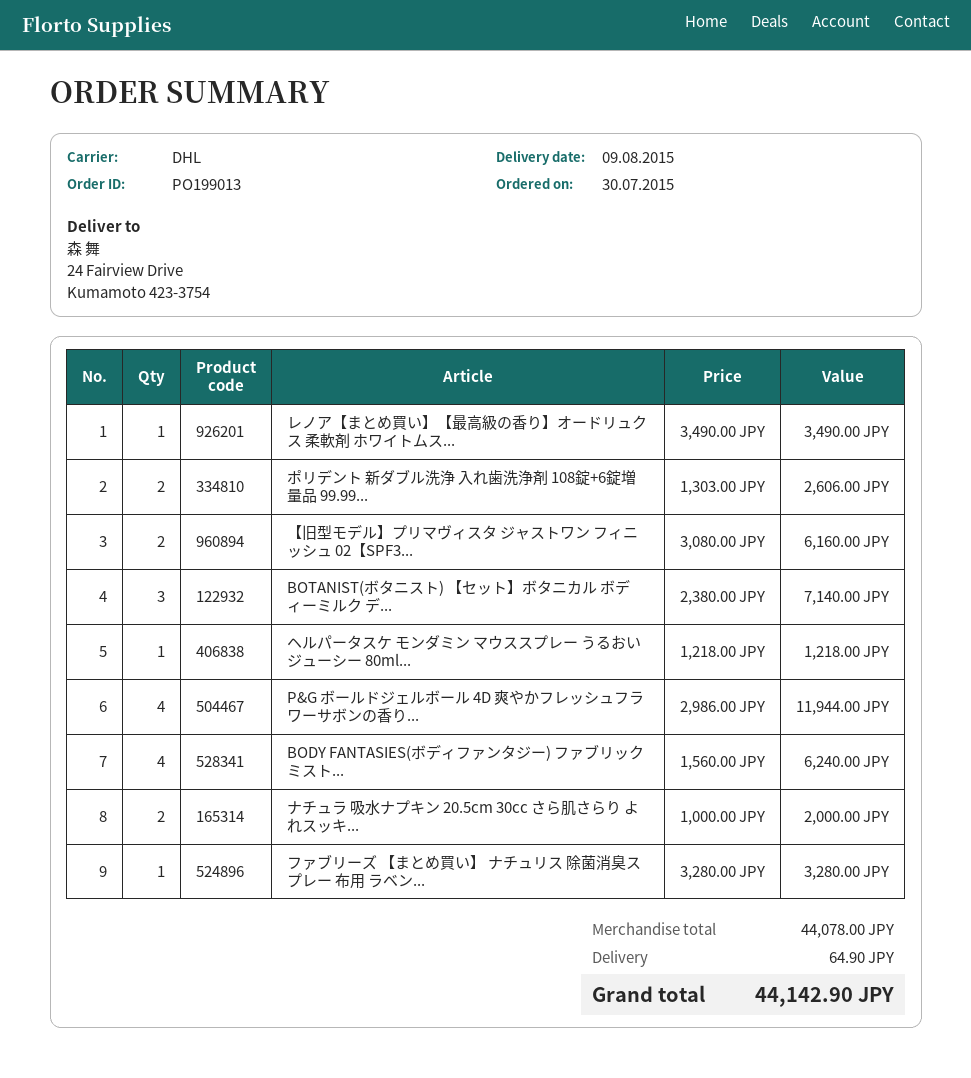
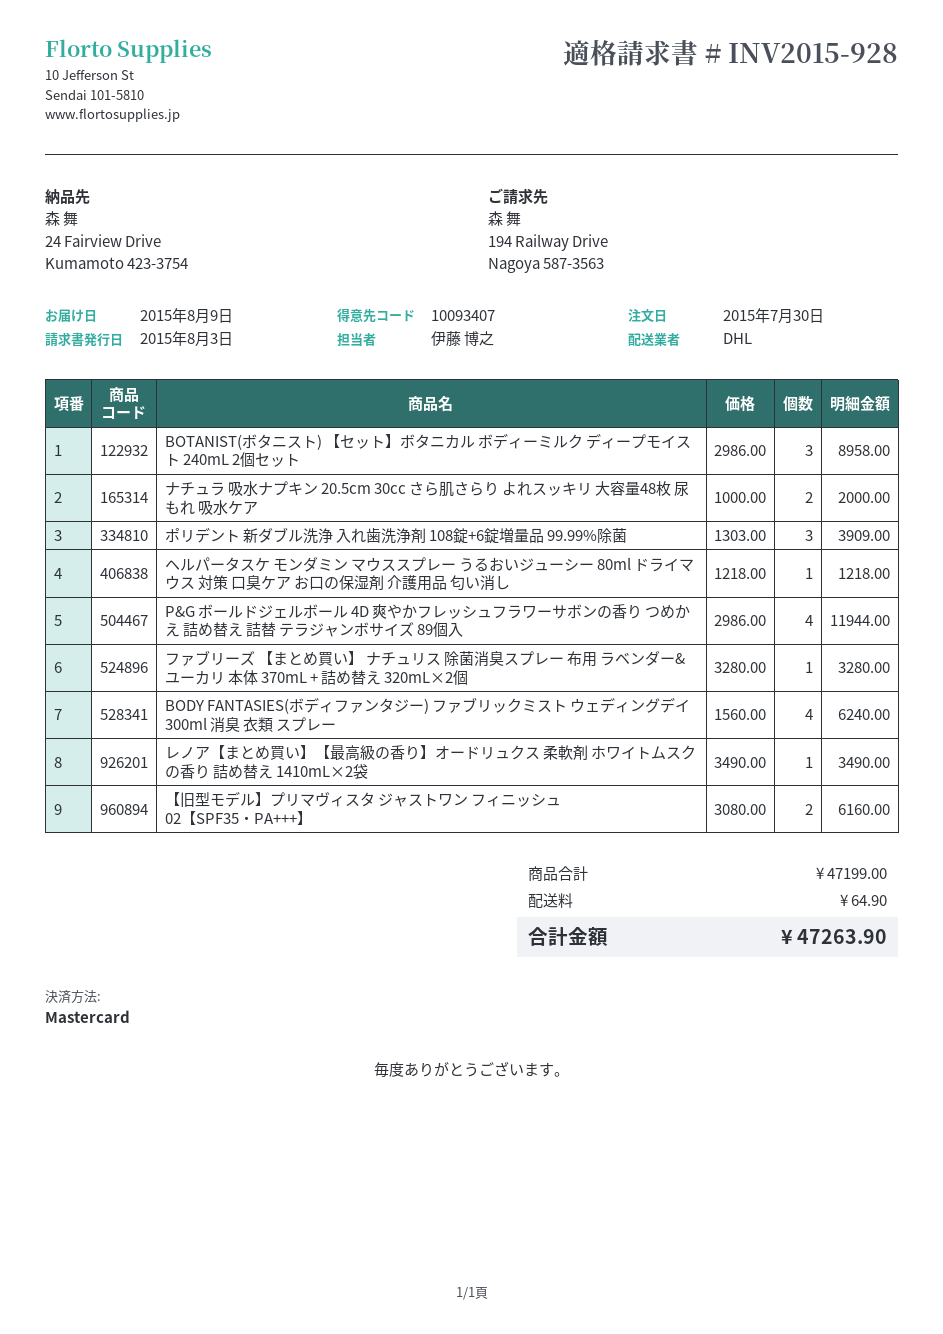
ポリデント 新ダブル洗浄 入れ歯洗浄剤 108錠+6錠増量品 99.99...: 2 x 1303.00 = 2606.00 -> 3 x 1303.00 = 3909.00
BOTANIST(ボタニスト) 【セット】ボタニカル ボディーミルク デ...: 3 x 2380.00 = 7140.00 -> 3 x 2986.00 = 8958.00
subtotal: 44078.00 -> 47199.00
total: 44142.90 -> 47263.90

